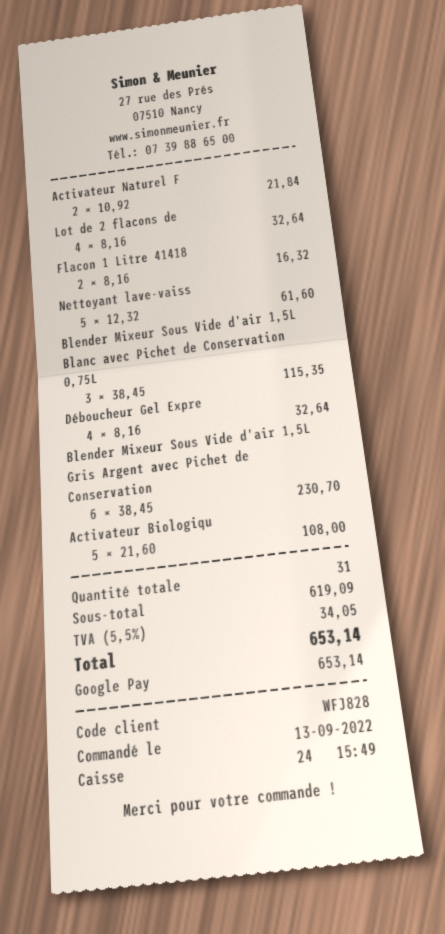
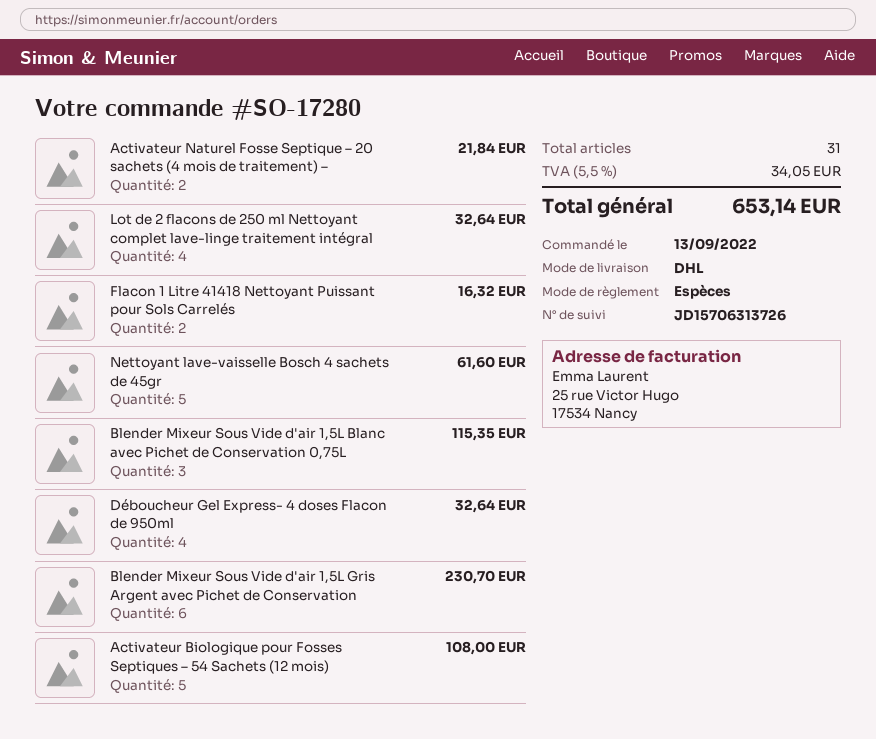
payment method: Google Pay -> cash

